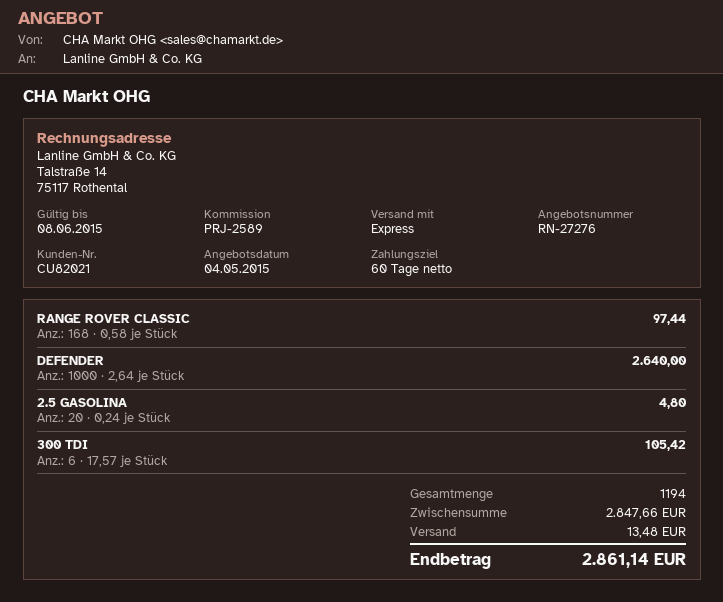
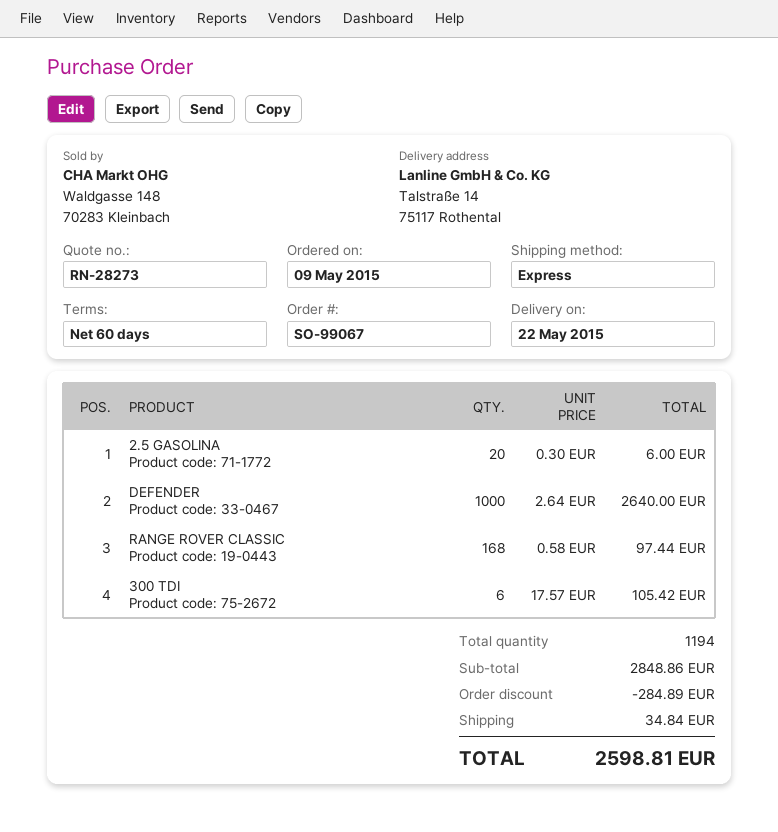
quote number: RN-27276 -> RN-28273
2.5 GASOLINA: 20 x 0.24 = 4.80 -> 20 x 0.30 = 6.00
subtotal: 2847.66 -> 2848.86
discount: none -> 284.89
shipping: 13.48 -> 34.84
total: 2861.14 -> 2598.81

